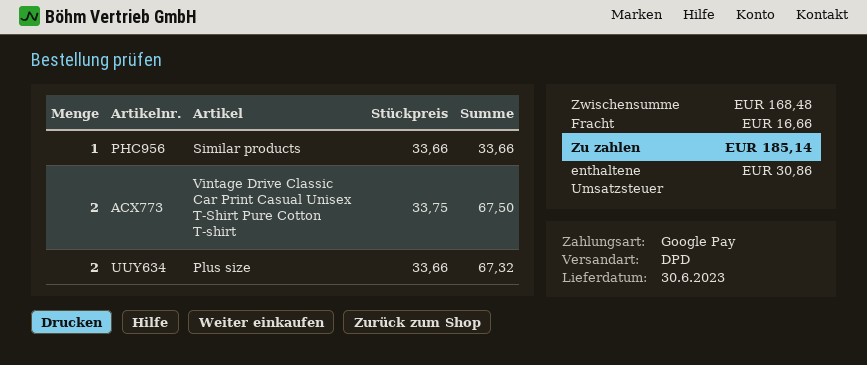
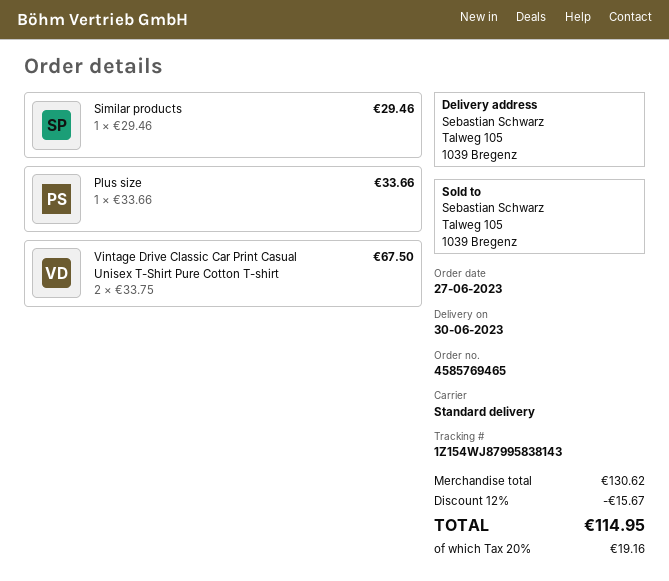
shipping method: DPD -> standard
Similar products: 1 x 33.66 = 33.66 -> 1 x 29.46 = 29.46
Plus size: 2 x 33.66 = 67.32 -> 1 x 33.66 = 33.66
subtotal: 168.48 -> 130.62
discount: none -> 12% = 15.67
shipping: 16.66 -> none
tax: 30.86 -> 19.16
total: 185.14 -> 114.95

